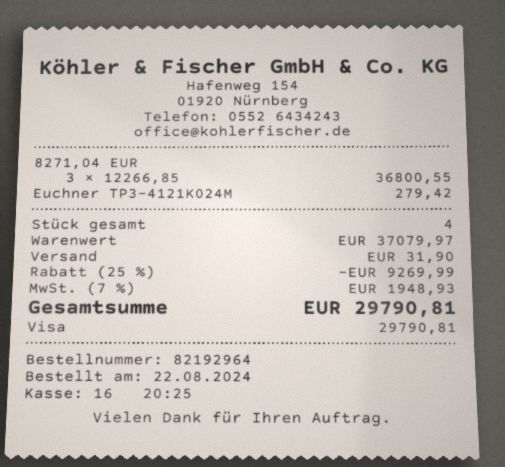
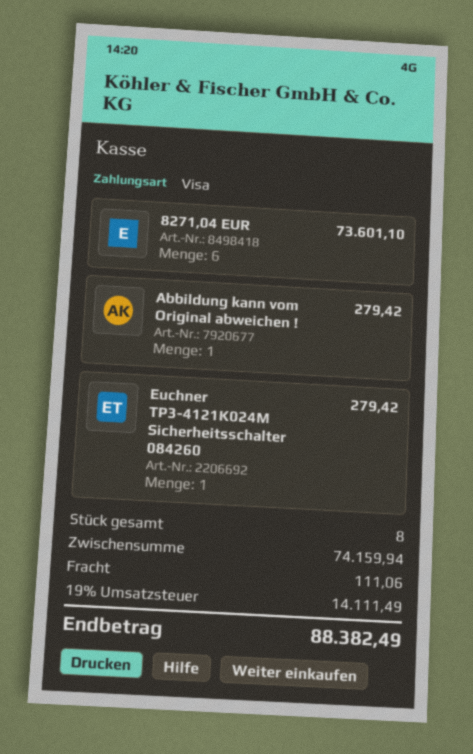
8271,04 EUR: 3 for 36800.55 -> 6 for 73601.10
Abbildung kann vom Original abweichen !: none -> 1 for 279.42
total quantity: 4 -> 8
subtotal: 37079.97 -> 74159.94
discount: 25% = 9269.99 -> none
shipping: 31.90 -> 111.06
tax: 7% = 1948.93 -> 19% = 14111.49
total: 29790.81 -> 88382.49

